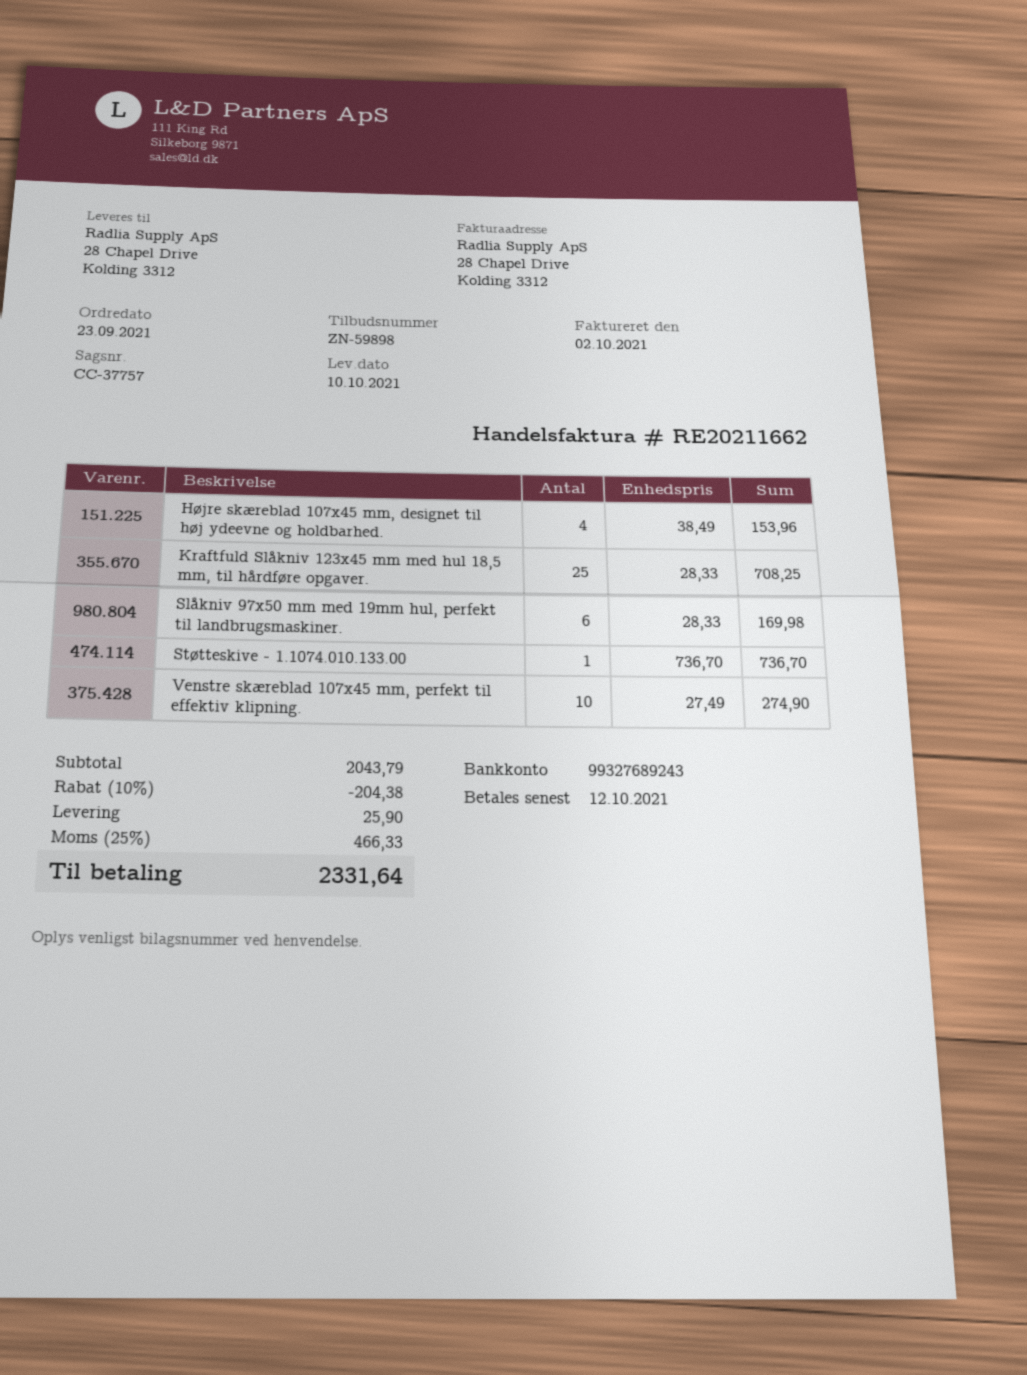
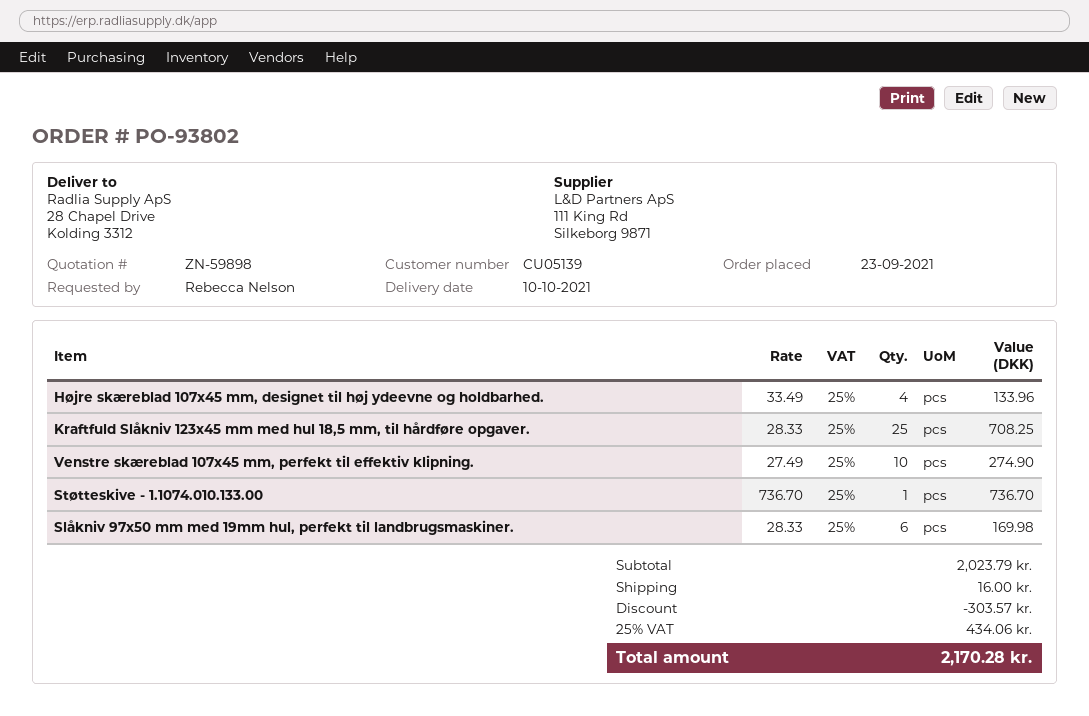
Højre skæreblad 107x45 mm, designet til høj ydeevne og holdbarhed.: 4 x 38.49 = 153.96 -> 4 x 33.49 = 133.96
subtotal: 2043.79 -> 2023.79
discount: 204.38 -> 303.57
shipping: 25.90 -> 16.00
tax: 25% = 466.33 -> 25% = 434.06
total: 2331.64 -> 2170.28

